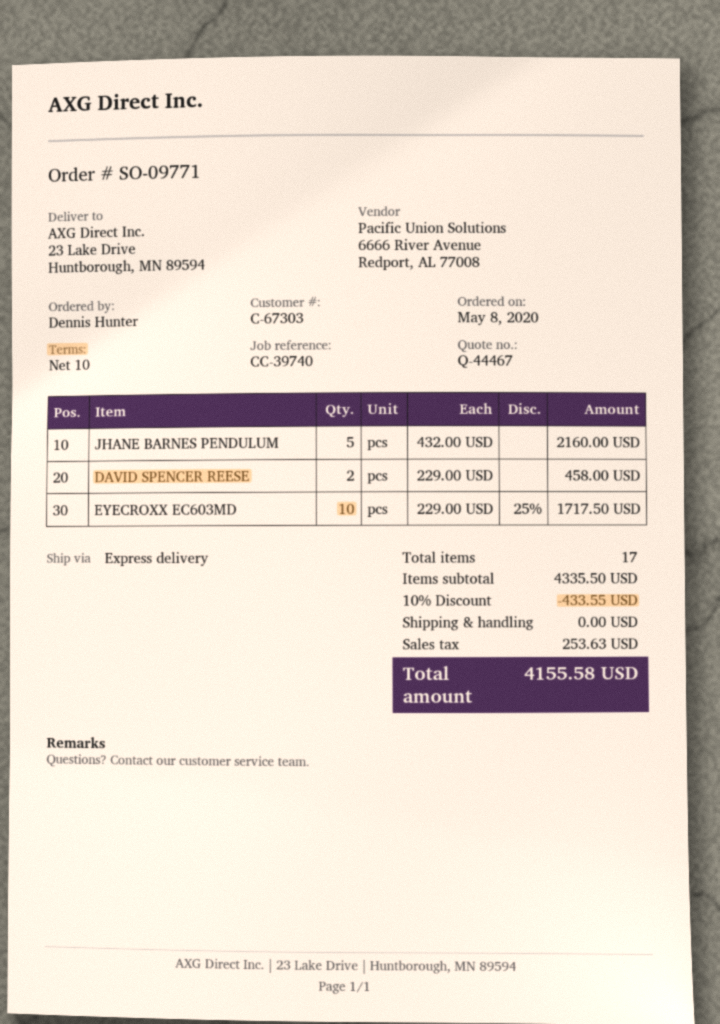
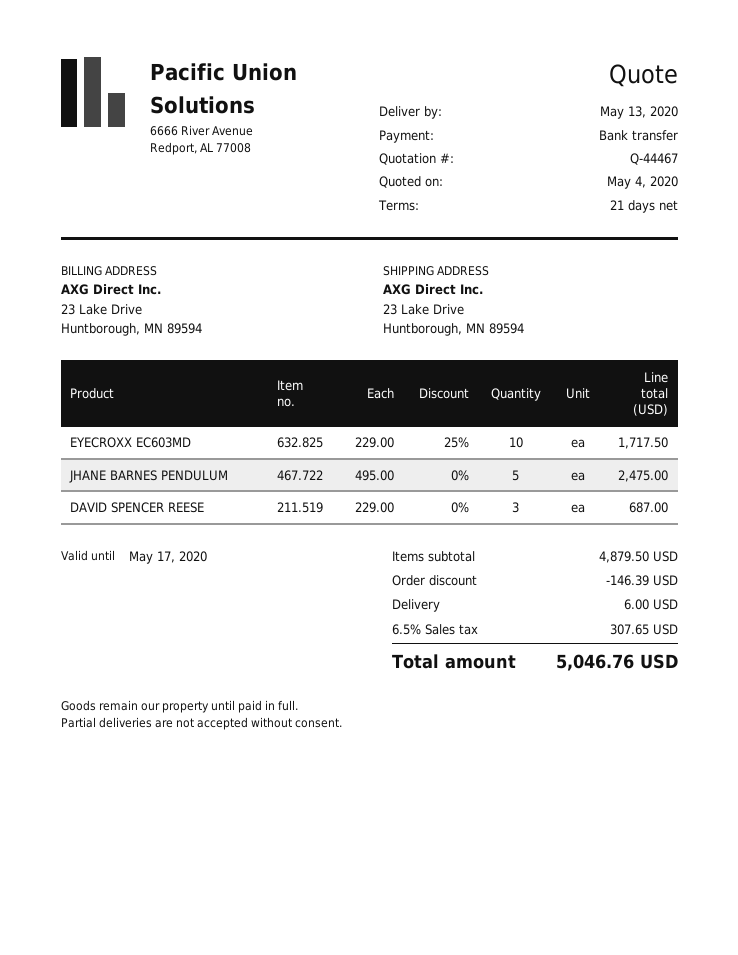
payment terms: 10 days -> 21 days
JHANE BARNES PENDULUM: 5 x 432.00 = 2160.00 -> 5 x 495.00 = 2475.00
DAVID SPENCER REESE: 2 x 229.00 = 458.00 -> 3 x 229.00 = 687.00
subtotal: 4335.50 -> 4879.50
discount: 433.55 -> 146.39
shipping: 0.00 -> 6.00
tax: 253.63 -> 307.65
total: 4155.58 -> 5046.76

